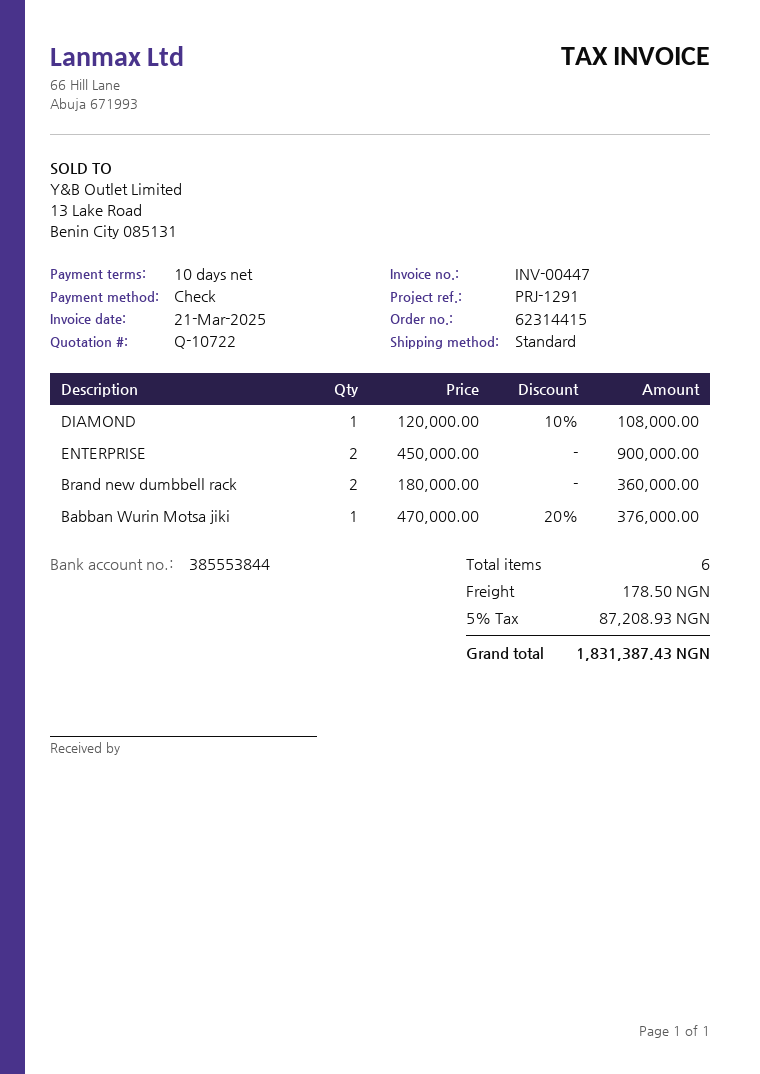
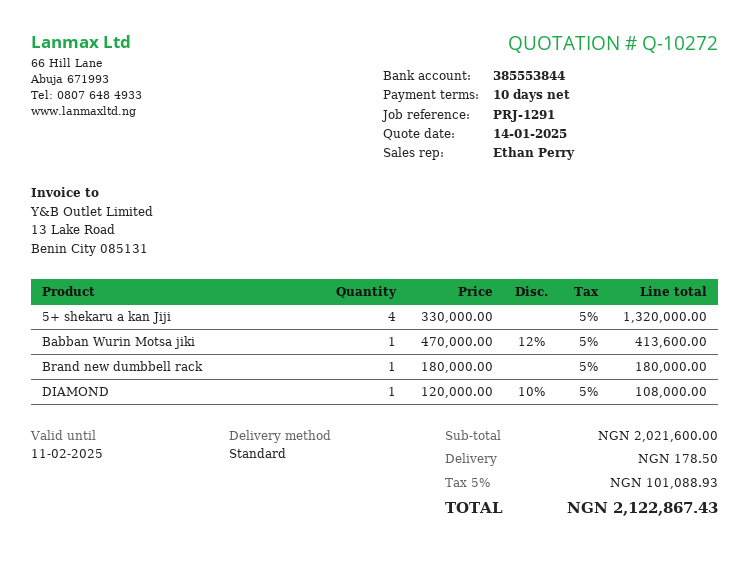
quote number: Q-10722 -> Q-10272
ENTERPRISE: 2 x 450000.00 = 900000.00 -> none
Brand new dumbbell rack: 2 x 180000.00 = 360000.00 -> 1 x 180000.00 = 180000.00
Babban Wurin Motsa jiki: 1 x 470000.00 - 20% = 376000.00 -> 1 x 470000.00 - 12% = 413600.00
5+ shekaru a kan Jiji: none -> 4 x 330000.00 = 1320000.00
tax: 5% = 87208.93 -> 5% = 101088.93
total: 1831387.43 -> 2122867.43

